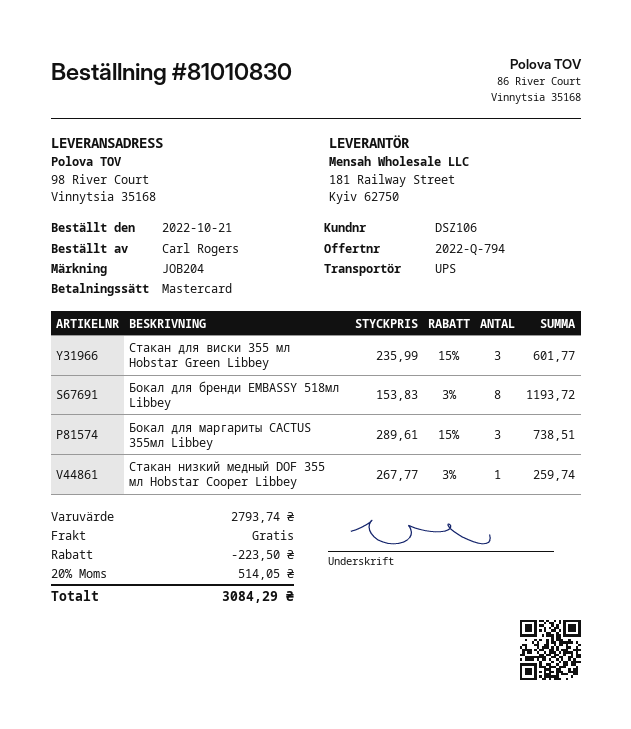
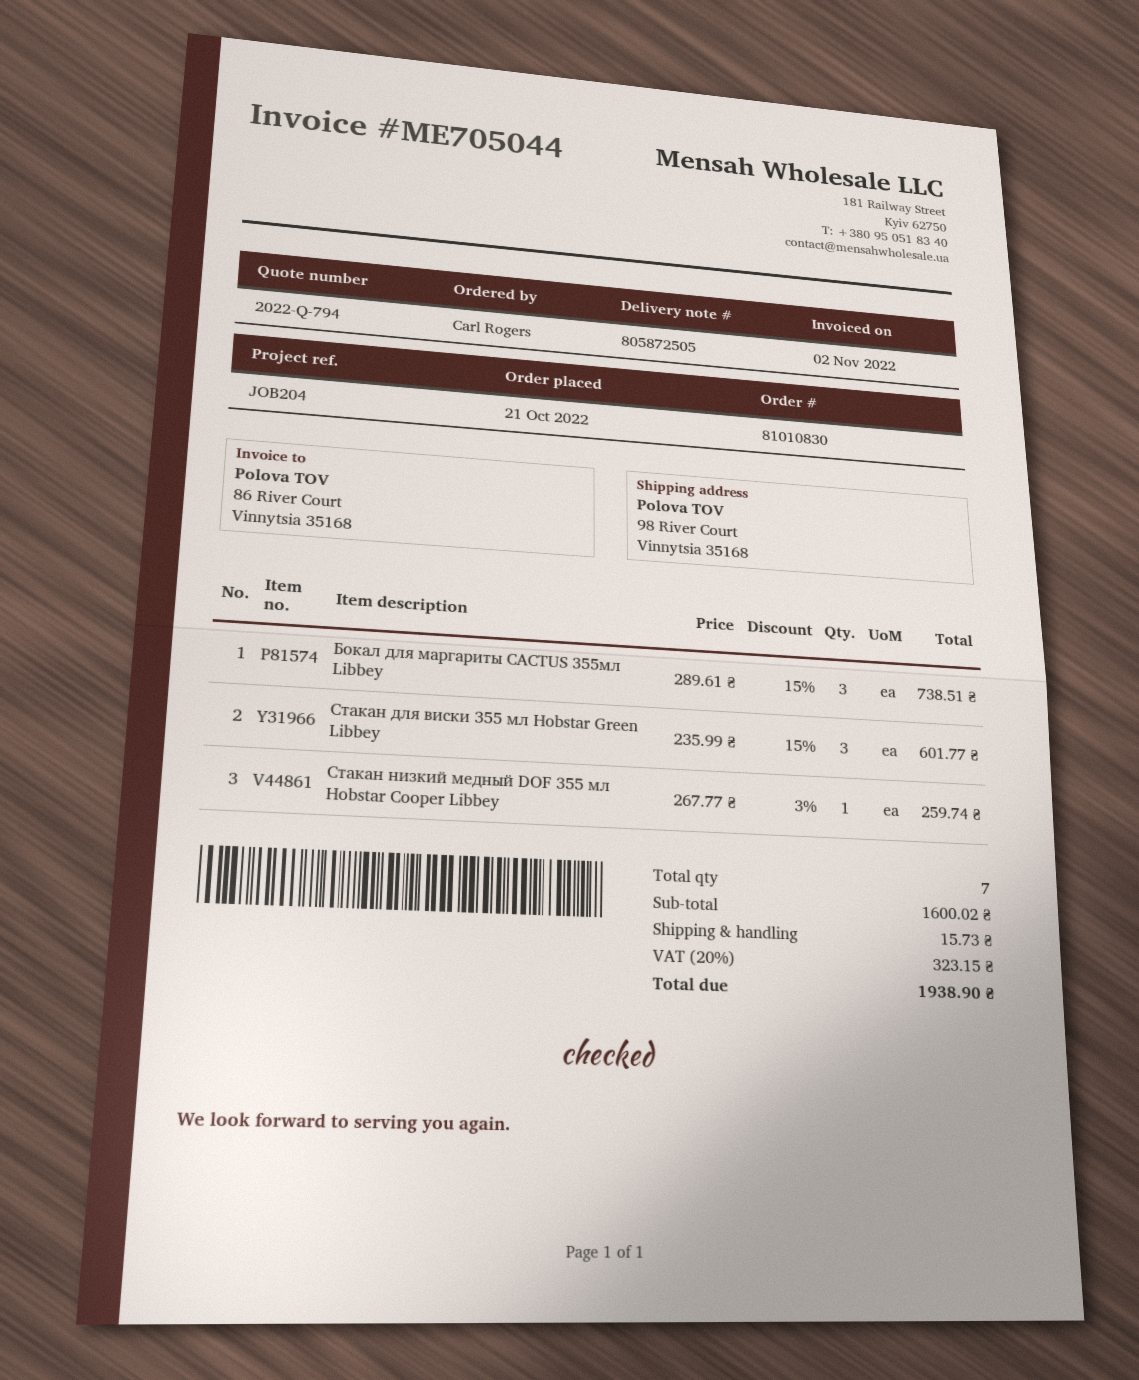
Бокал для бренди EMBASSY 518мл Libbey: 8 x 153.83 - 3% = 1193.72 -> none
subtotal: 2793.74 -> 1600.02
discount: 223.50 -> none
shipping: 0.00 -> 15.73
tax: 20% = 514.05 -> 20% = 323.15
total: 3084.29 -> 1938.90

